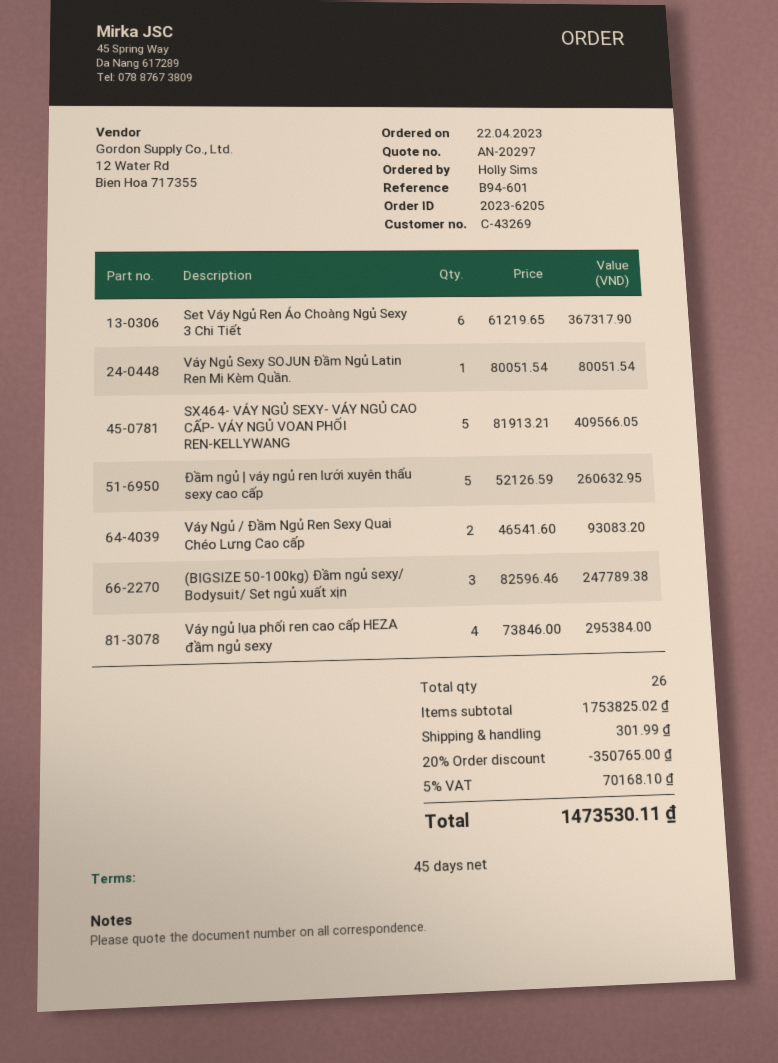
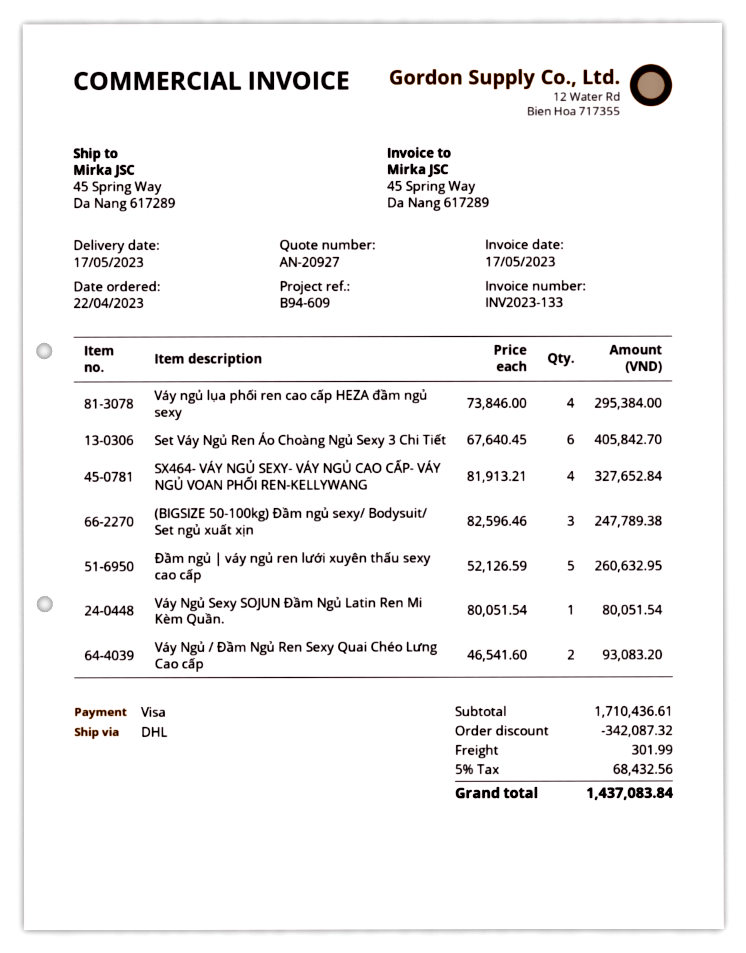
quote number: AN-20297 -> AN-20927
reference: B94-601 -> B94-609
Set Váy Ngủ Ren Áo Choàng Ngủ Sexy 3 Chi Tiết: 6 x 61219.65 = 367317.90 -> 6 x 67640.45 = 405842.70
SX464- VÁY NGỦ SEXY- VÁY NGỦ CAO CẤP- VÁY NGỦ VOAN PHỐI REN-KELLYWANG: 5 x 81913.21 = 409566.05 -> 4 x 81913.21 = 327652.84
subtotal: 1753825.02 -> 1710436.61
discount: 350765.00 -> 342087.32
tax: 5% = 70168.10 -> 5% = 68432.56
total: 1473530.11 -> 1437083.84

